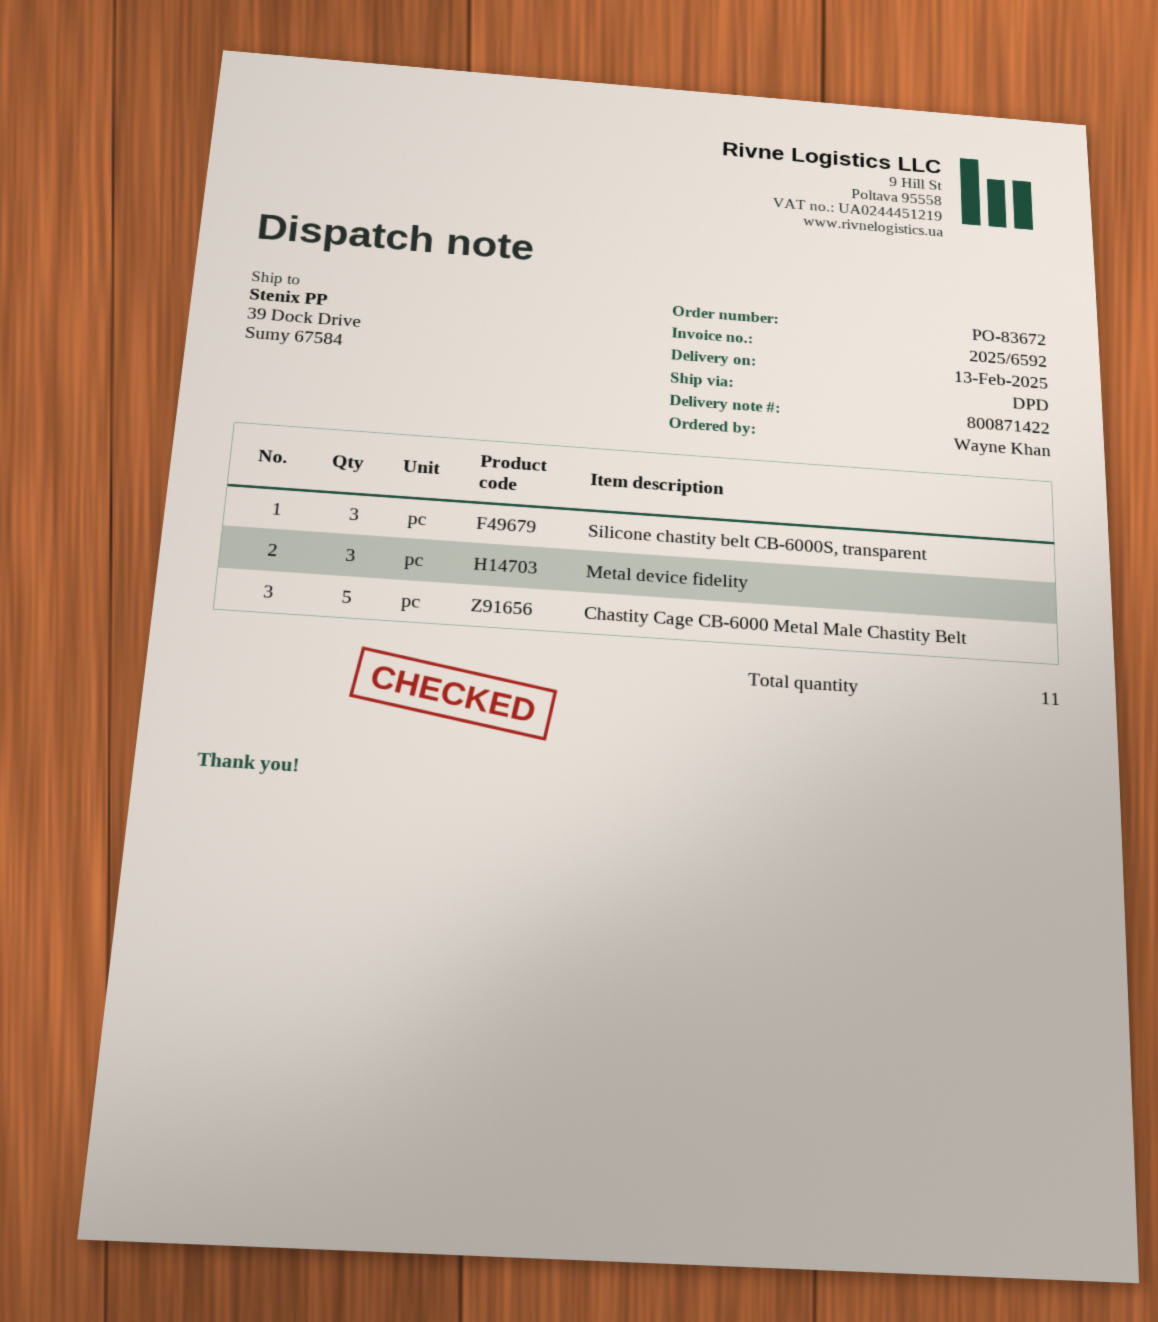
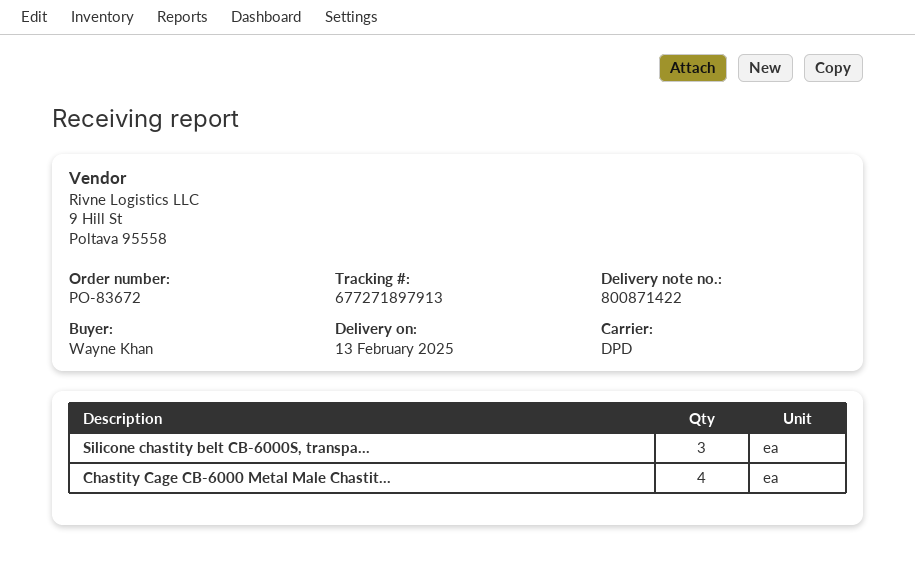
Metal device fidelity: 3 -> none
Chastity Cage CB-6000 Metal Male Chastity Belt: 5 -> 4

